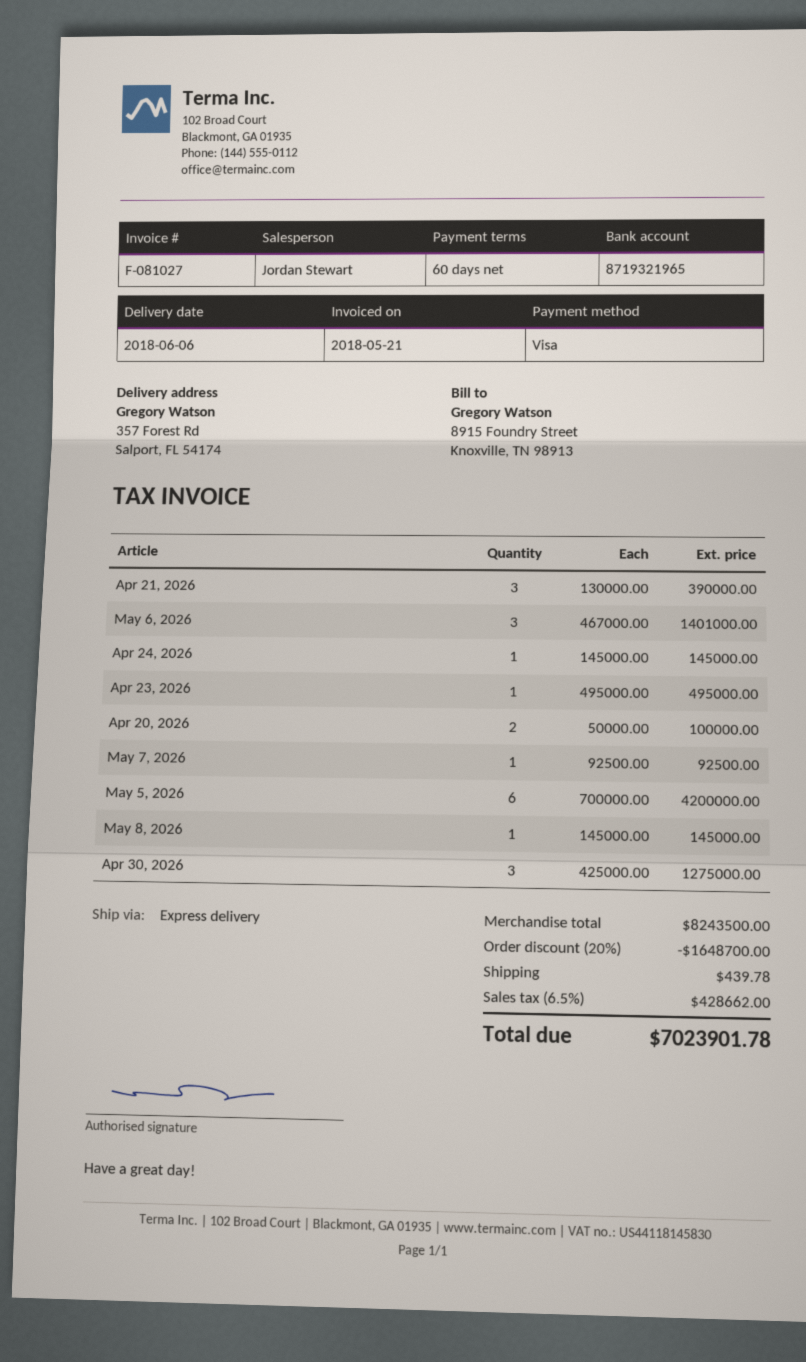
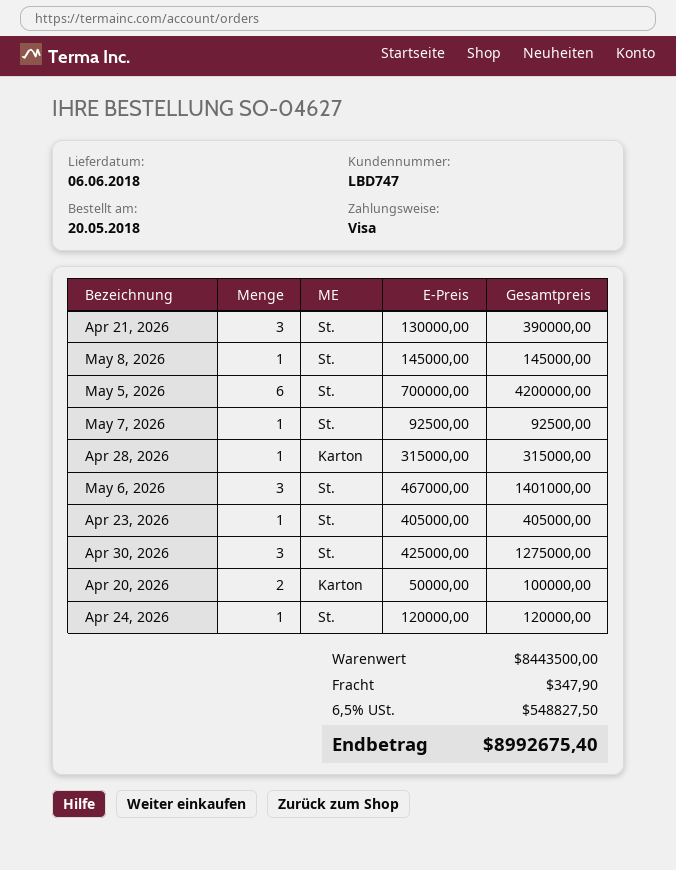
Apr 24, 2026: 1 x 145000.00 = 145000.00 -> 1 x 120000.00 = 120000.00
Apr 23, 2026: 1 x 495000.00 = 495000.00 -> 1 x 405000.00 = 405000.00
Apr 28, 2026: none -> 1 x 315000.00 = 315000.00
subtotal: 8243500.00 -> 8443500.00
discount: 20% = 1648700.00 -> none
shipping: 439.78 -> 347.90
tax: 6.5% = 428662.00 -> 6.5% = 548827.50
total: 7023901.78 -> 8992675.40

